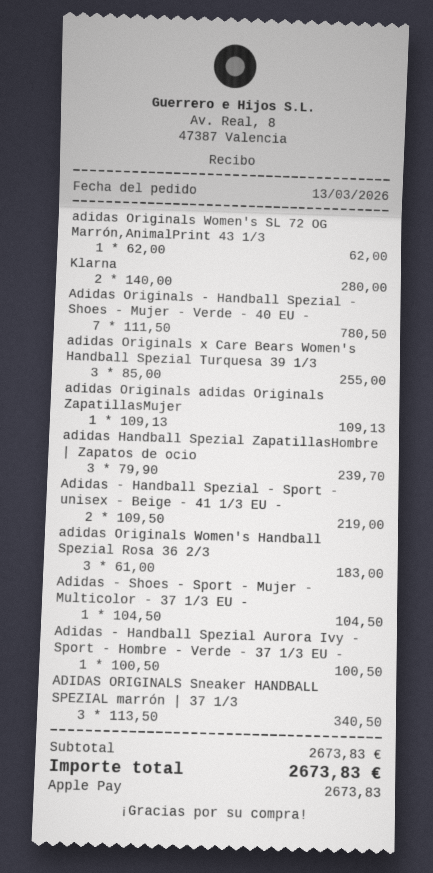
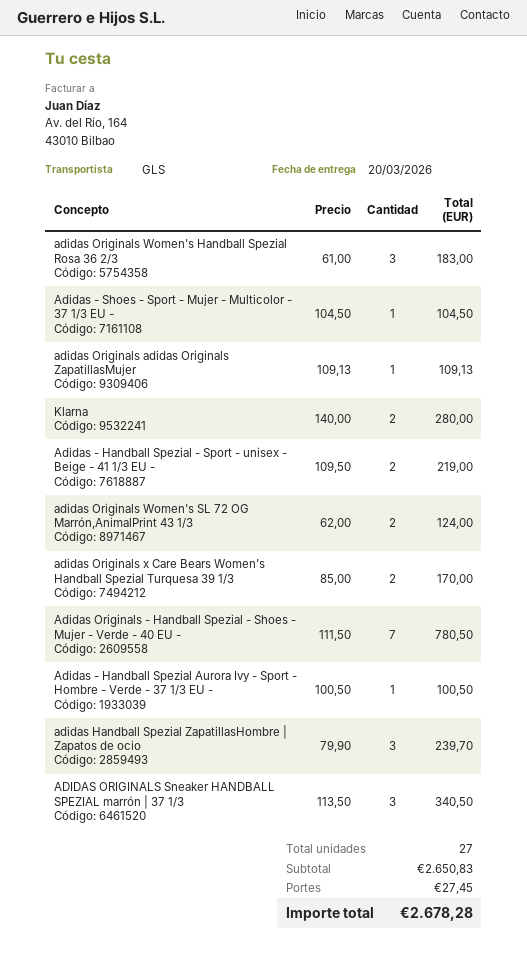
adidas Originals Women's SL 72 OG Marrón,AnimalPrint 43 1/3: 1 x 62.00 = 62.00 -> 2 x 62.00 = 124.00
adidas Originals x Care Bears Women's Handball Spezial Turquesa 39 1/3: 3 x 85.00 = 255.00 -> 2 x 85.00 = 170.00
subtotal: 2673.83 -> 2650.83
shipping: none -> 27.45
total: 2673.83 -> 2678.28

